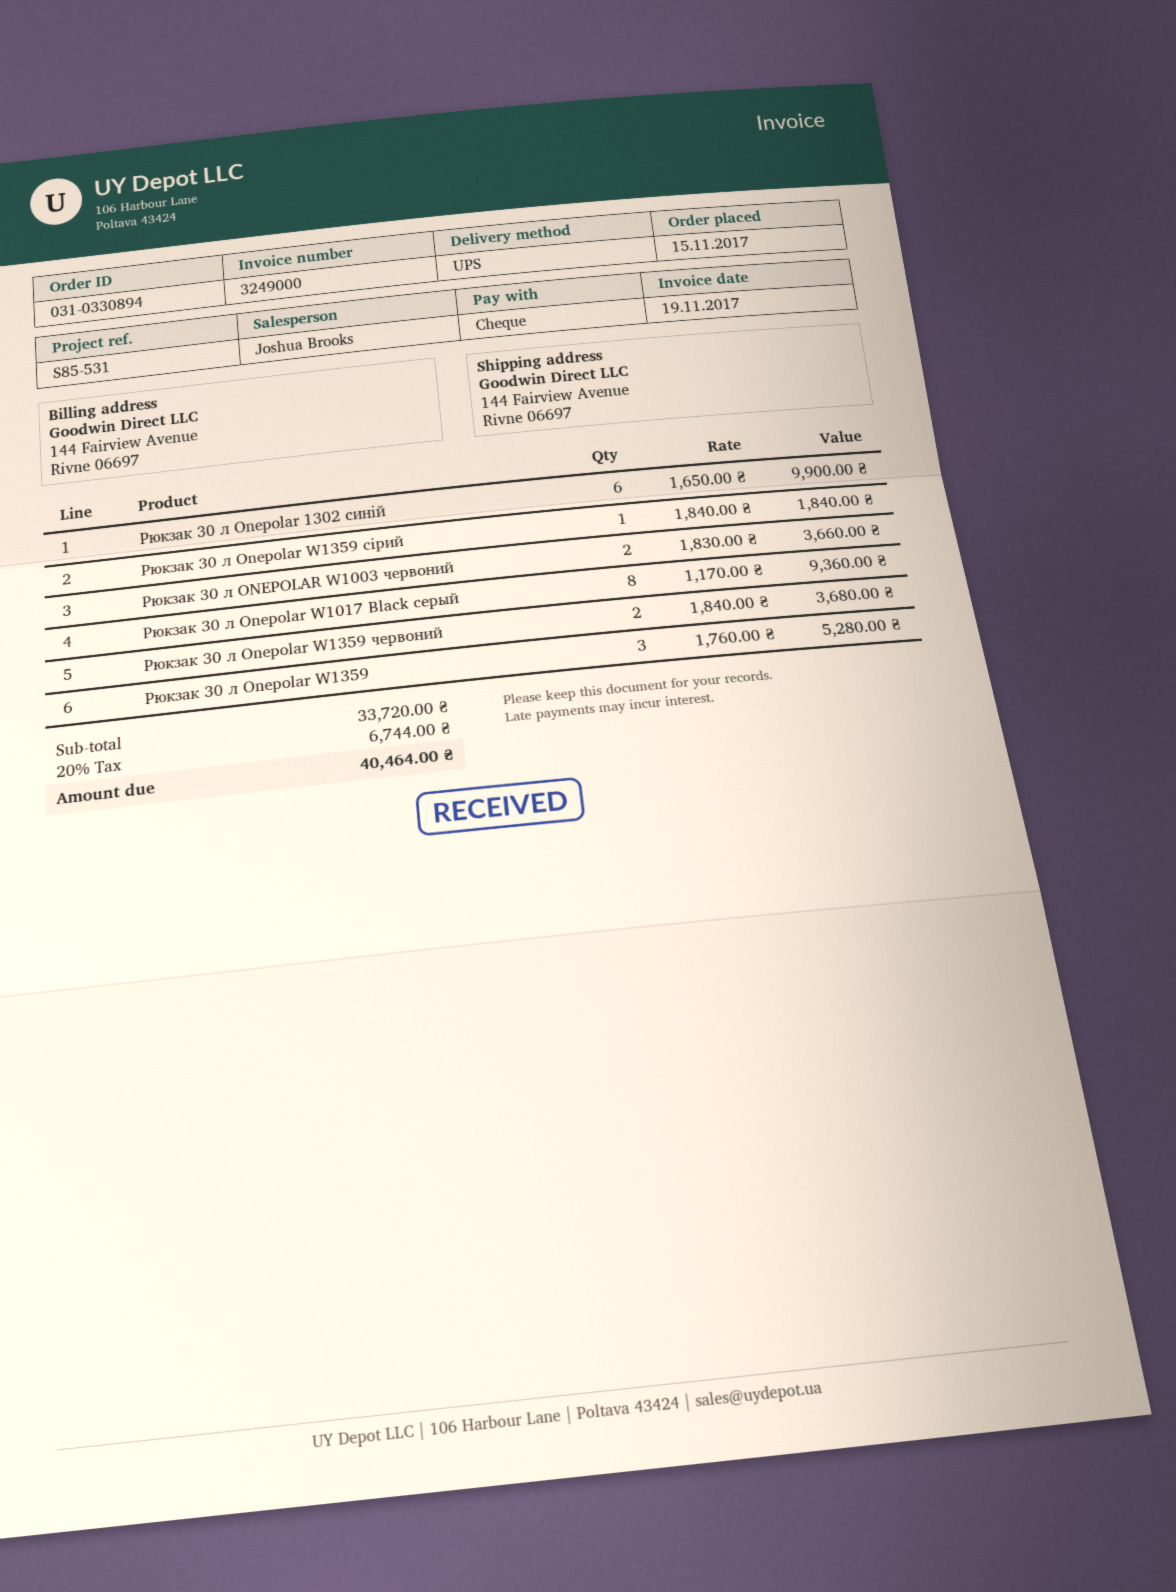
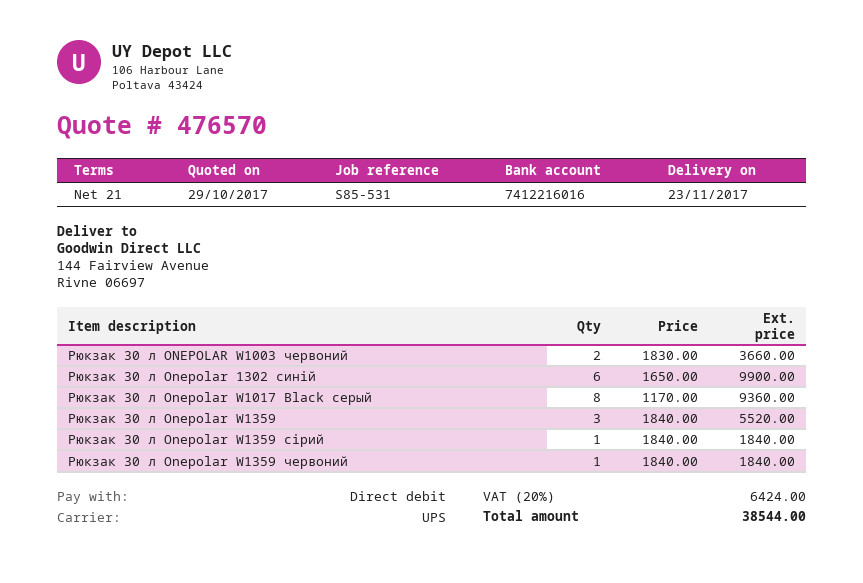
payment method: cheque -> direct debit
Рюкзак 30 л Onepolar W1359 червоний: 2 x 1840.00 = 3680.00 -> 1 x 1840.00 = 1840.00
Рюкзак 30 л Onepolar W1359: 3 x 1760.00 = 5280.00 -> 3 x 1840.00 = 5520.00
tax: 20% = 6744.00 -> 20% = 6424.00
total: 40464.00 -> 38544.00

